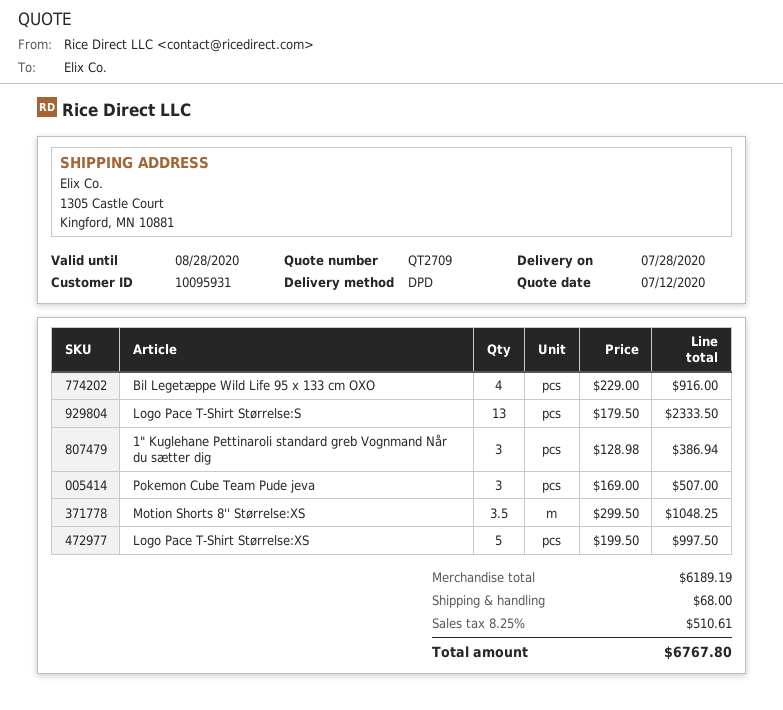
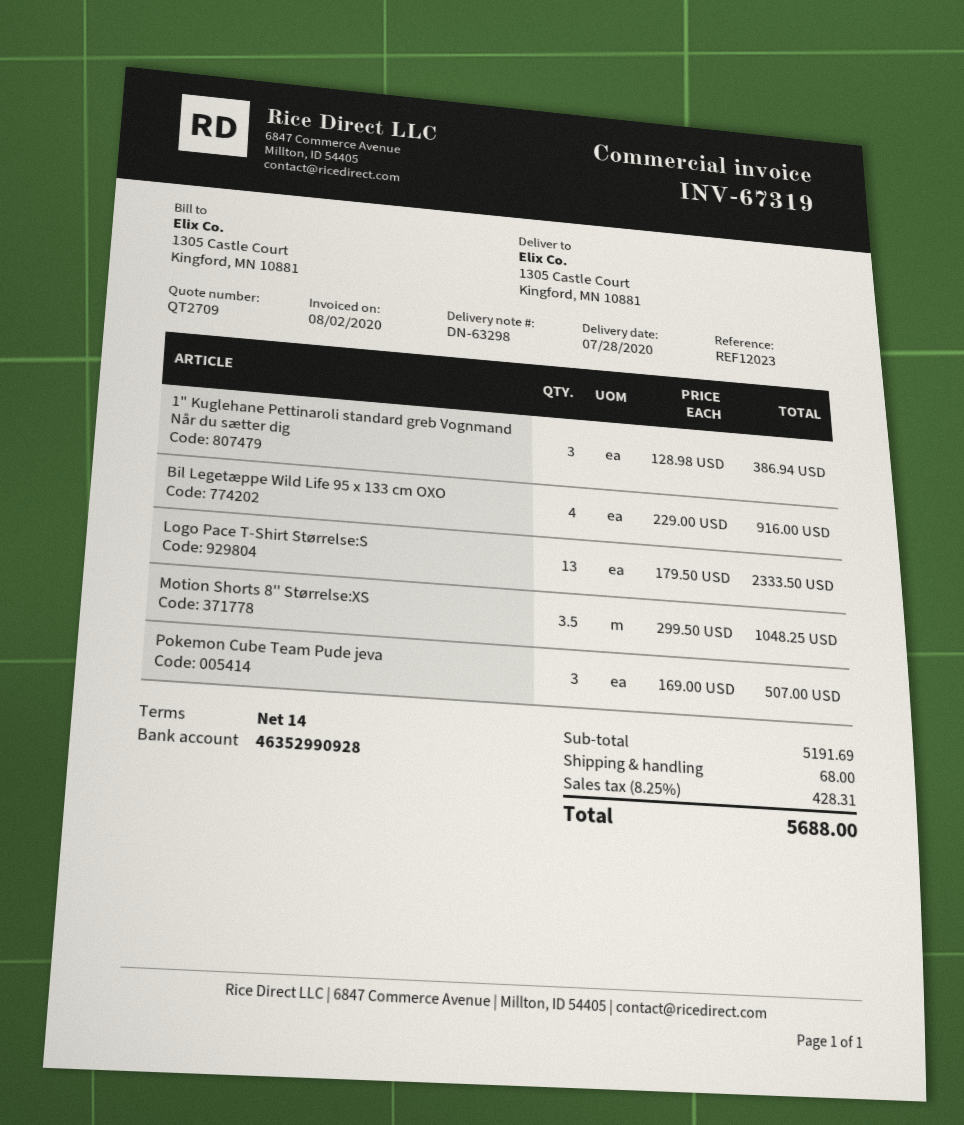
Logo Pace T-Shirt Størrelse:XS: 5 x 199.50 = 997.50 -> none
subtotal: 6189.19 -> 5191.69
tax: 8.25% = 510.61 -> 8.25% = 428.31
total: 6767.80 -> 5688.00

